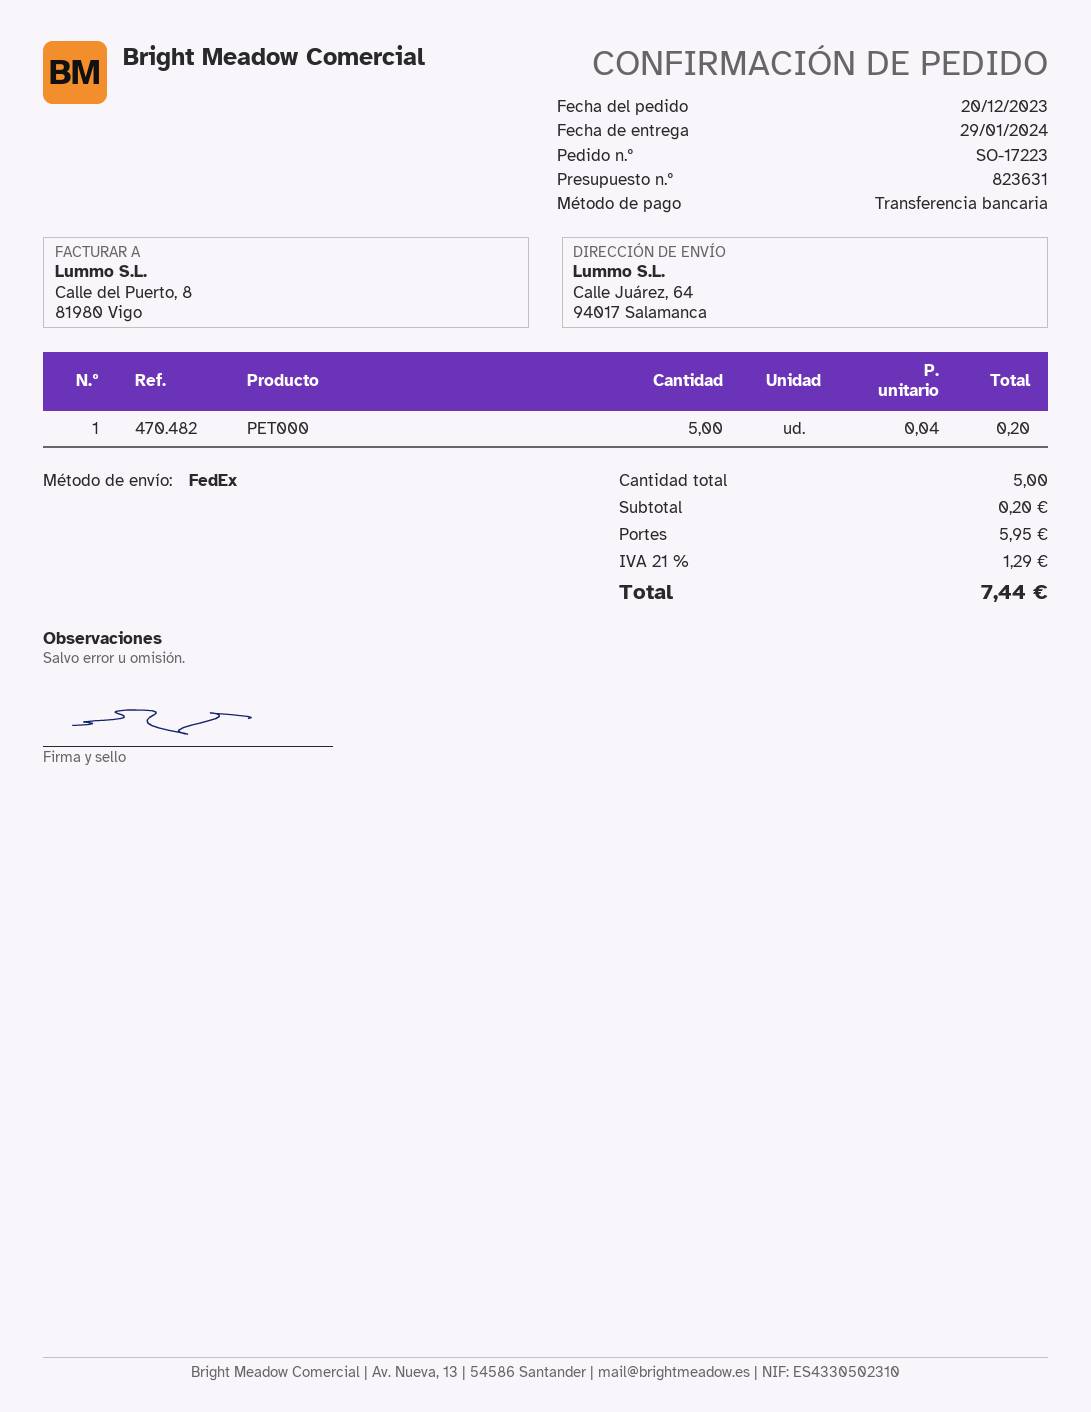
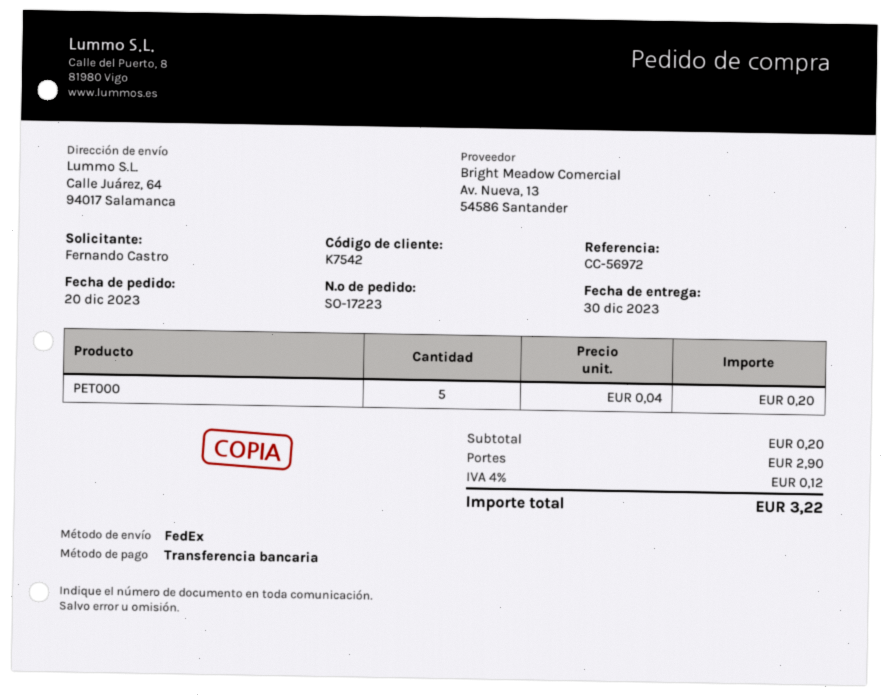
delivery date: 2024-01-29 -> 2023-12-30
shipping: 5.95 -> 2.90
tax: 21% = 1.29 -> 4% = 0.12
total: 7.44 -> 3.22

